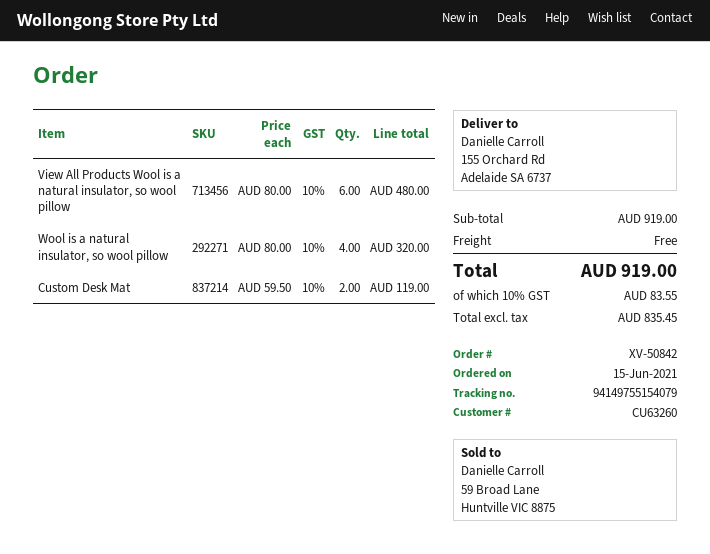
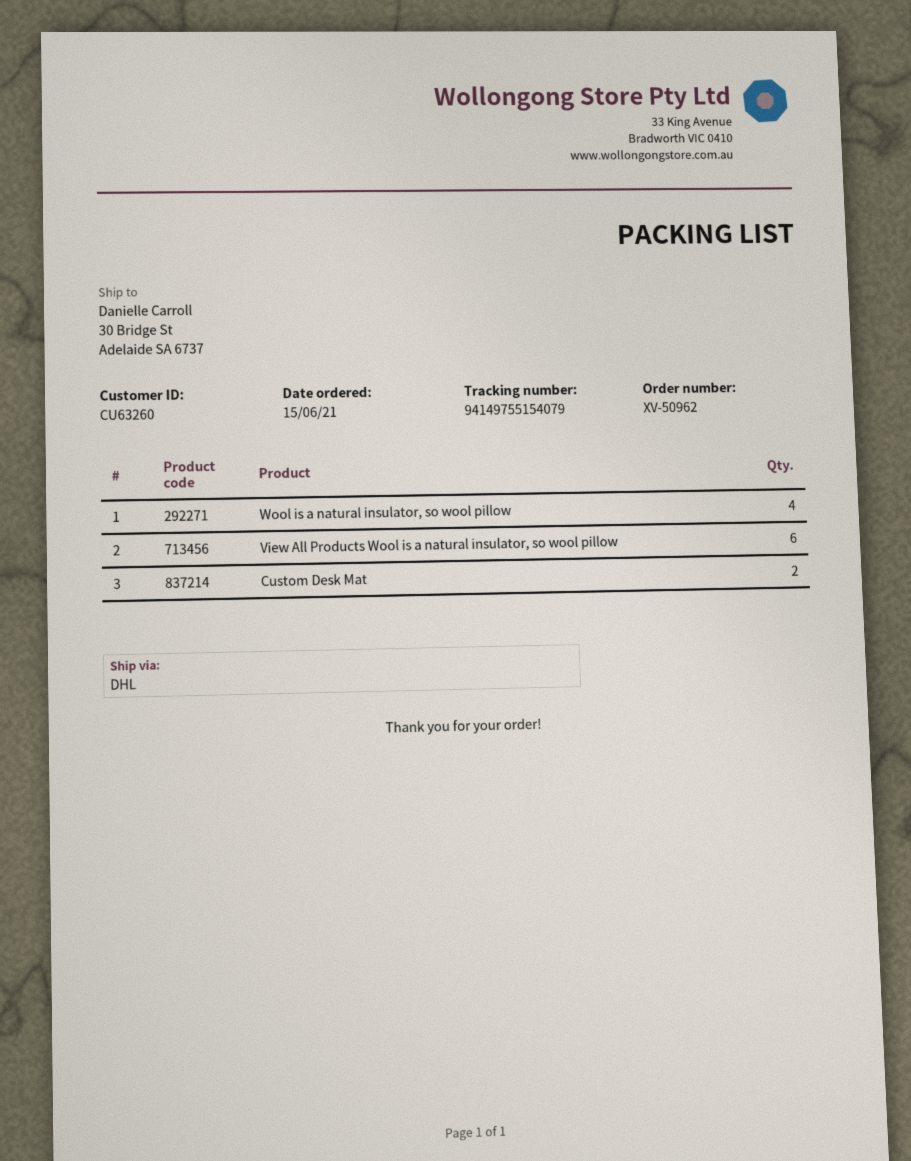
order number: XV-50842 -> XV-50962
ship to: 155 Orchard Rd, Adelaide SA 6737 -> 30 Bridge St, Adelaide SA 6737

